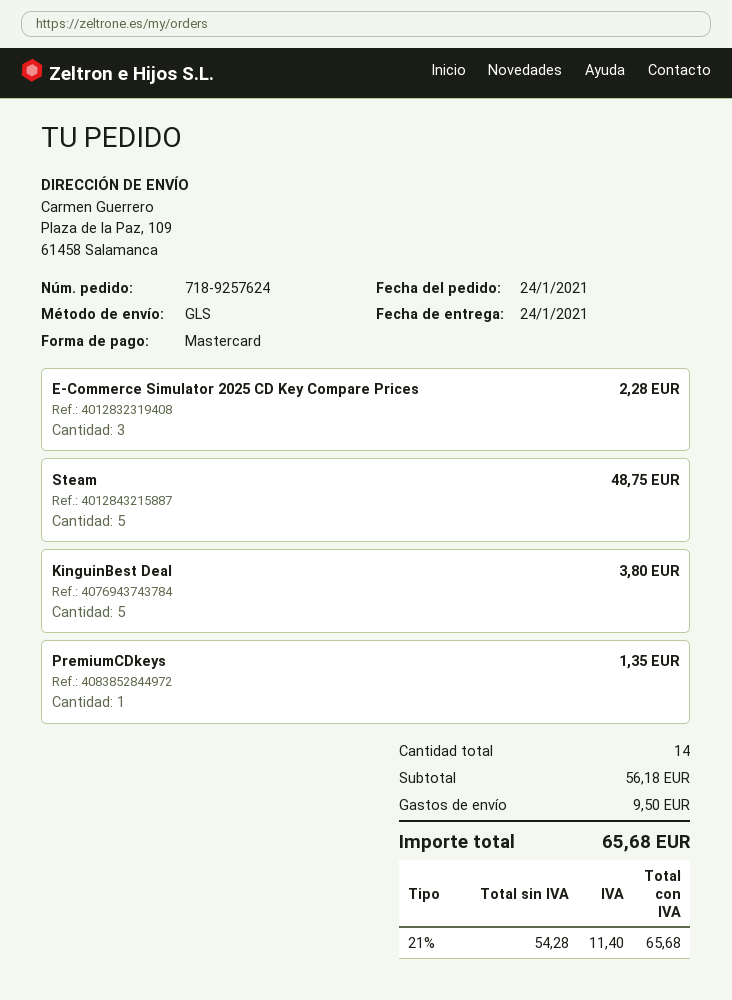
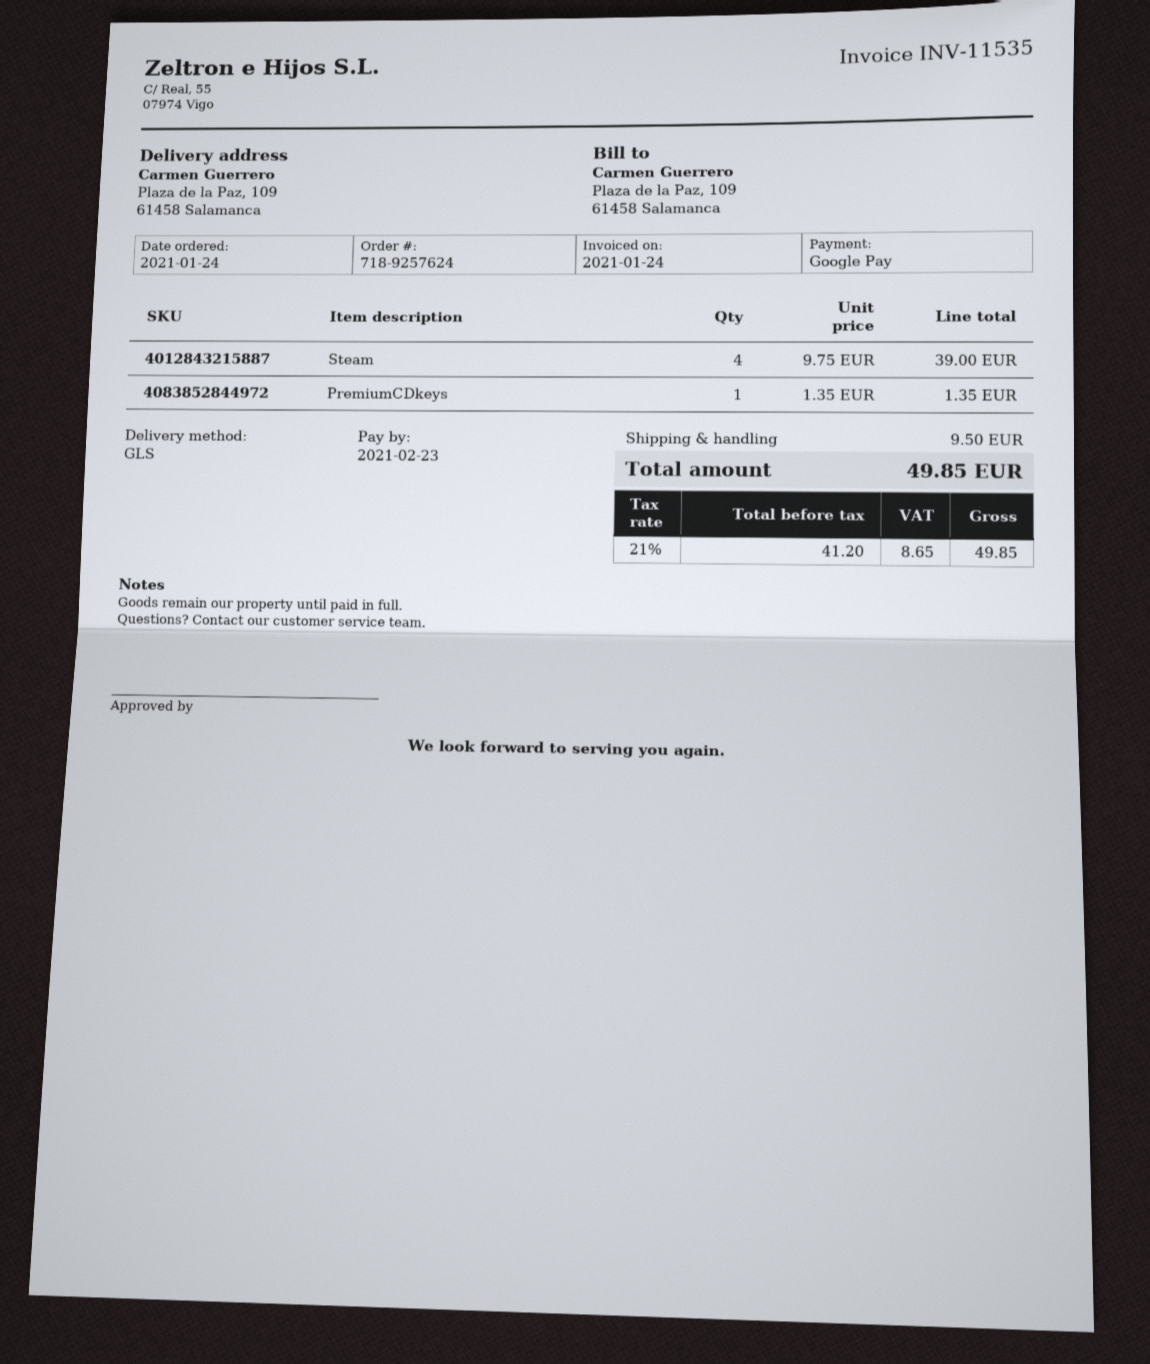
payment method: Mastercard -> Google Pay
E-Commerce Simulator 2025 CD Key Compare Prices: 3 for 2.28 -> none
Steam: 5 for 48.75 -> 4 for 39.00
KinguinBest Deal: 5 for 3.80 -> none
net: 54.28 -> 41.20
tax: 21% = 11.40 -> 21% = 8.65
total: 65.68 -> 49.85

